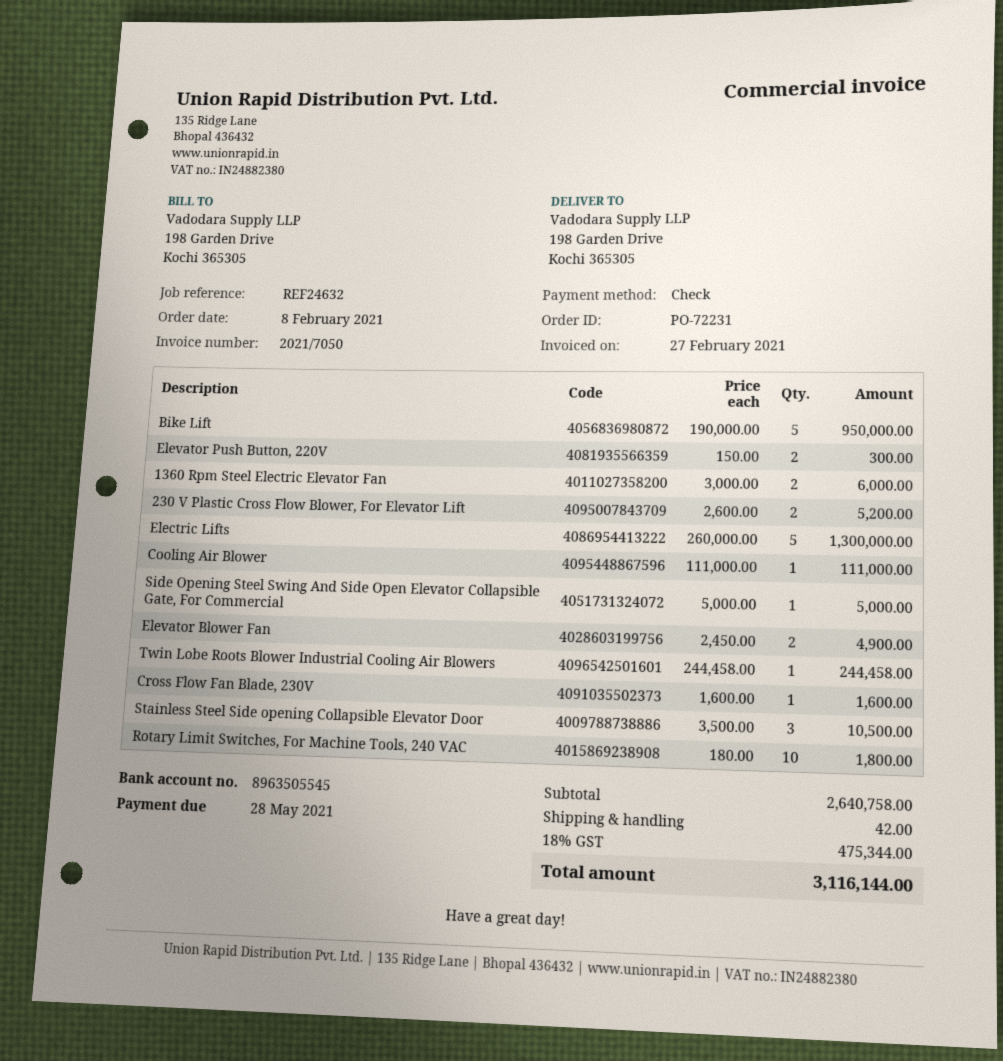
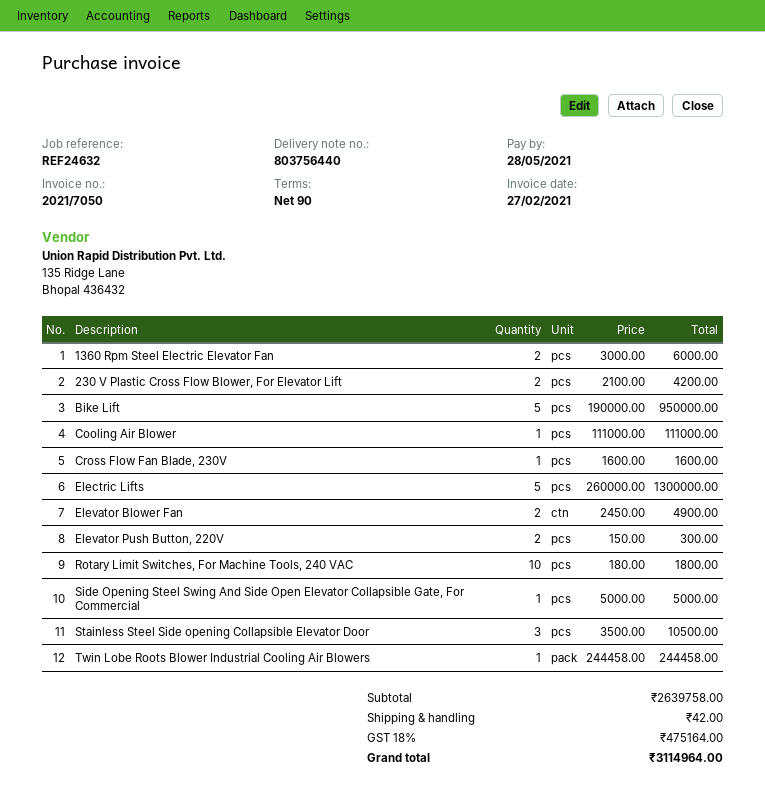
230 V Plastic Cross Flow Blower, For Elevator Lift: 2 x 2600.00 = 5200.00 -> 2 x 2100.00 = 4200.00
subtotal: 2640758.00 -> 2639758.00
tax: 18% = 475344.00 -> 18% = 475164.00
total: 3116144.00 -> 3114964.00

